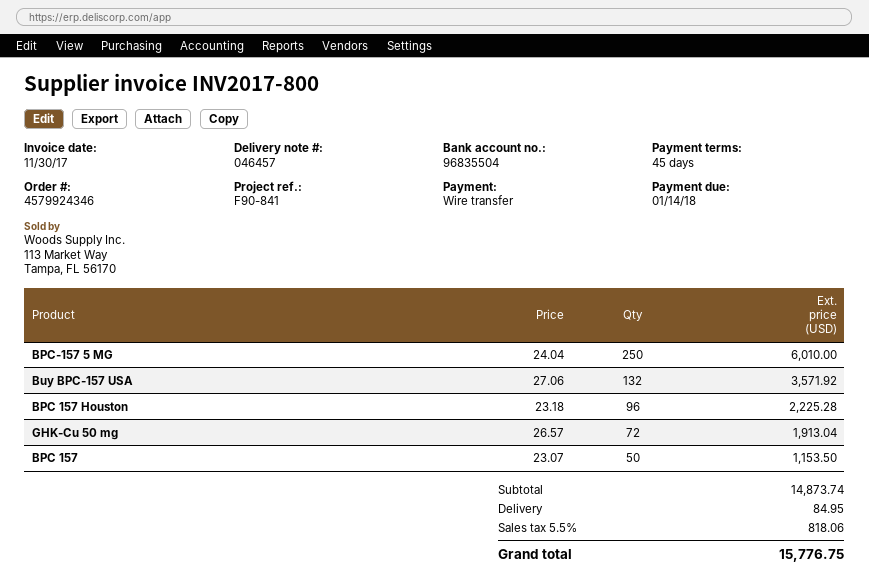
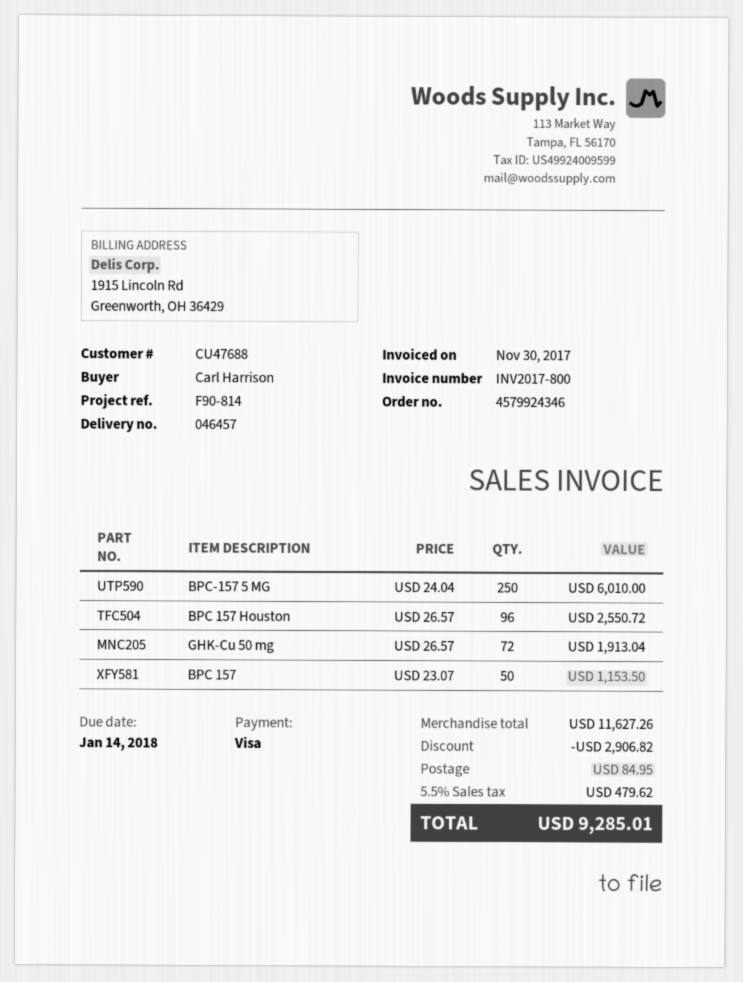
reference: F90-841 -> F90-814
payment method: bank transfer -> Visa
Buy BPC-157 USA: 132 x 27.06 = 3571.92 -> none
BPC 157 Houston: 96 x 23.18 = 2225.28 -> 96 x 26.57 = 2550.72
subtotal: 14873.74 -> 11627.26
discount: none -> 2906.82
tax: 5.5% = 818.06 -> 5.5% = 479.62
total: 15776.75 -> 9285.01

